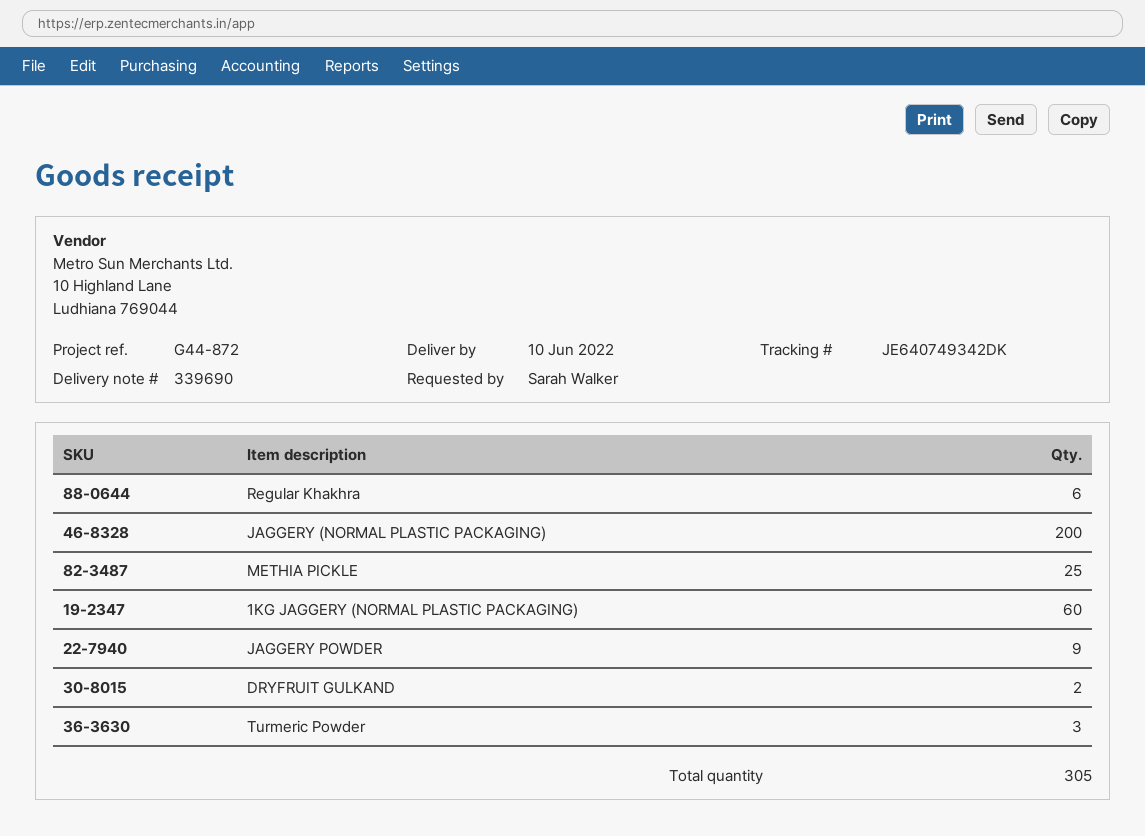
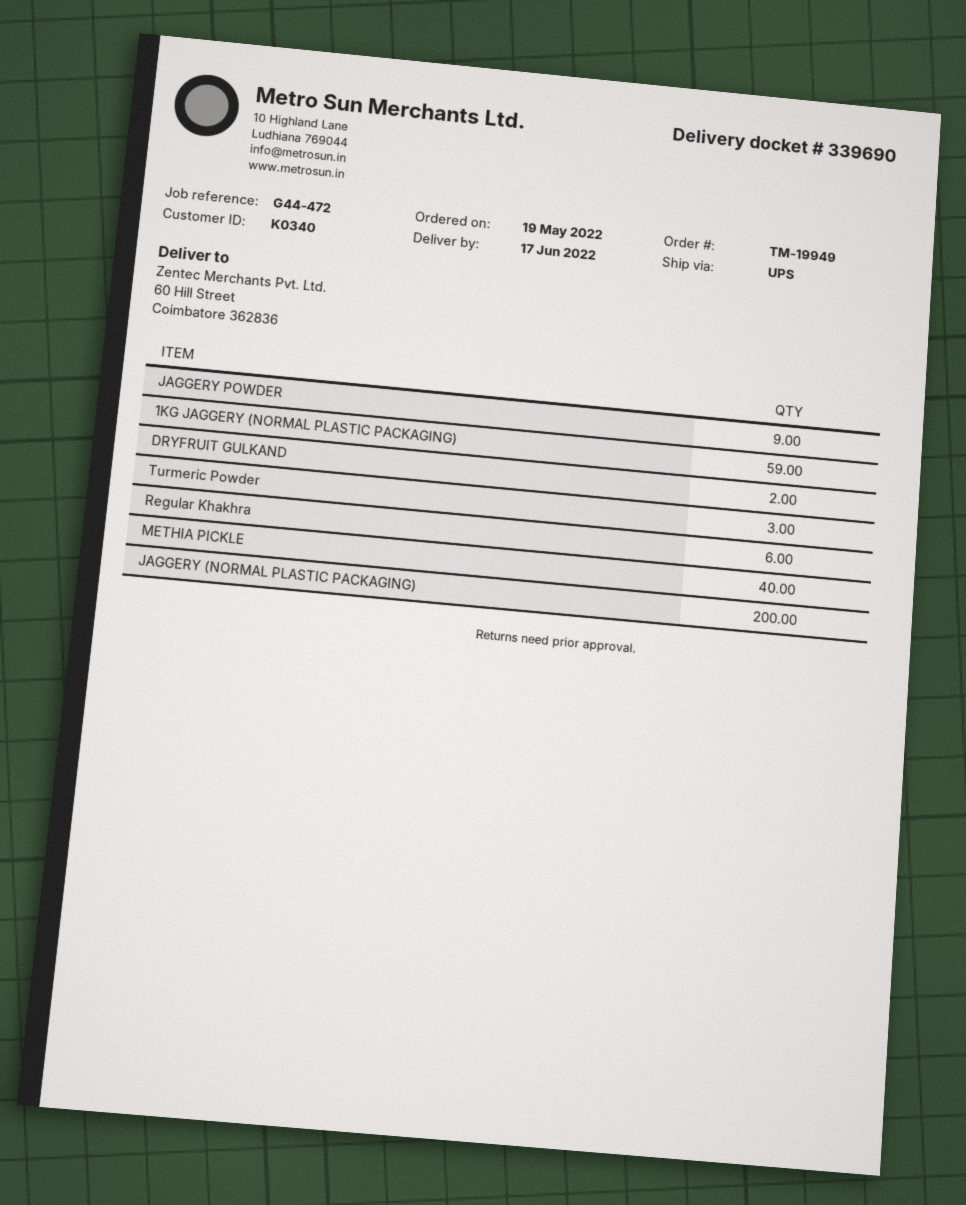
delivery date: 2022-06-10 -> 2022-06-17
reference: G44-872 -> G44-472
METHIA PICKLE: 25 -> 40
1KG JAGGERY (NORMAL PLASTIC PACKAGING): 60 -> 59

